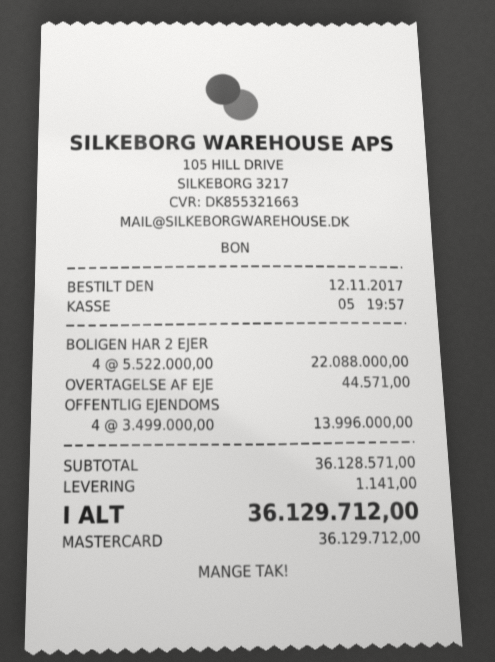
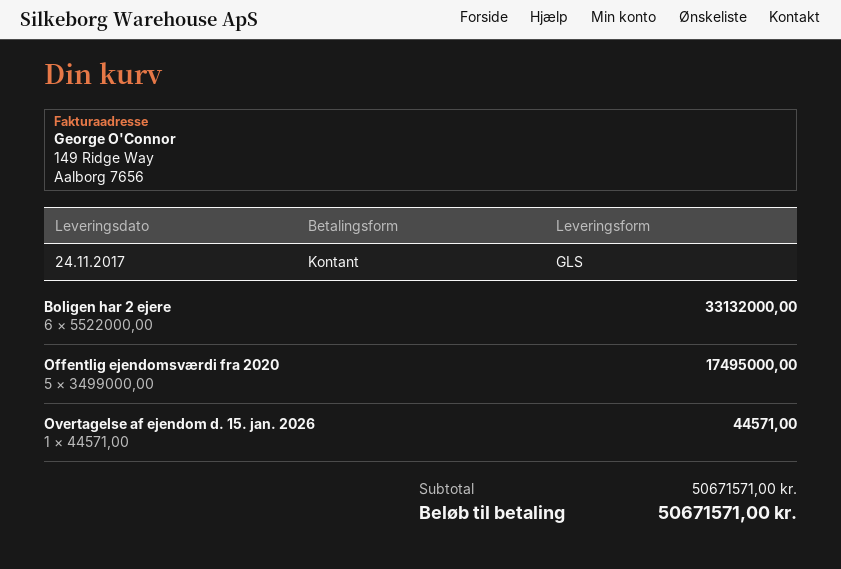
payment method: Mastercard -> cash
BOLIGEN HAR 2 EJER: 4 x 5522000.00 = 22088000.00 -> 6 x 5522000.00 = 33132000.00
OFFENTLIG EJENDOMS: 4 x 3499000.00 = 13996000.00 -> 5 x 3499000.00 = 17495000.00
subtotal: 36128571.00 -> 50671571.00
shipping: 1141.00 -> none
total: 36129712.00 -> 50671571.00

